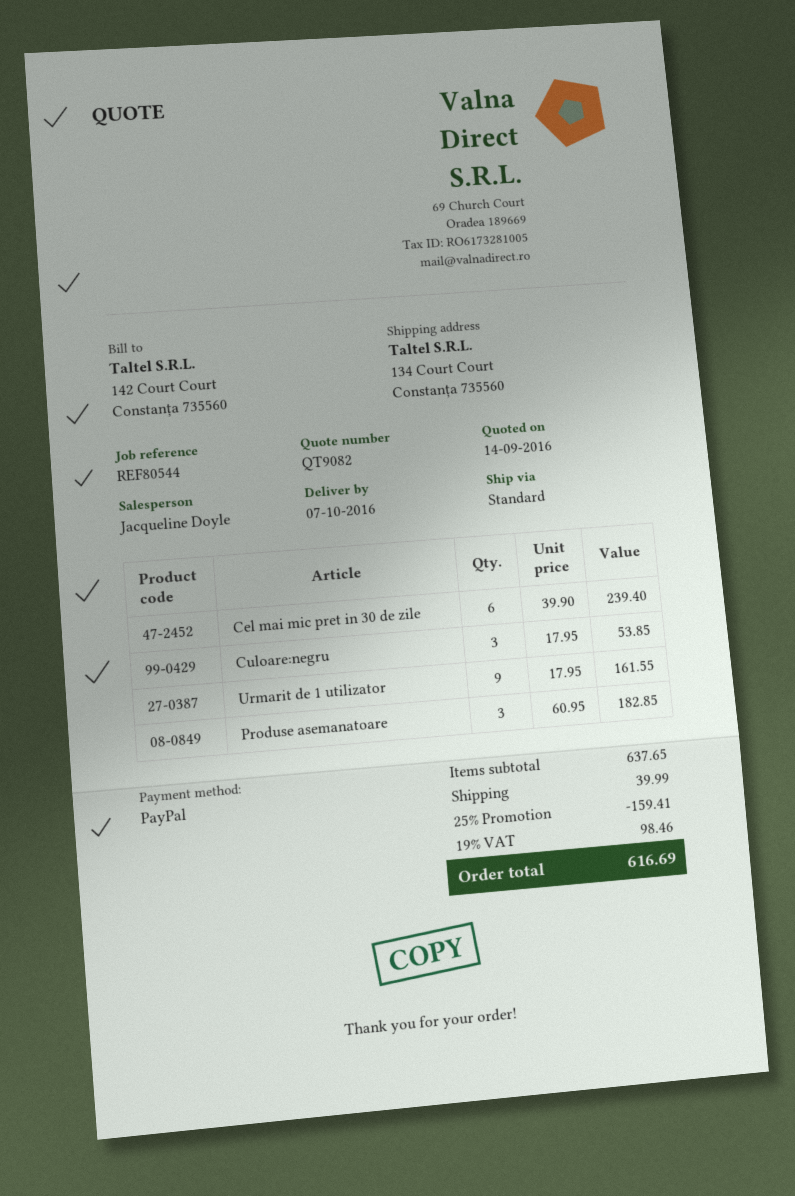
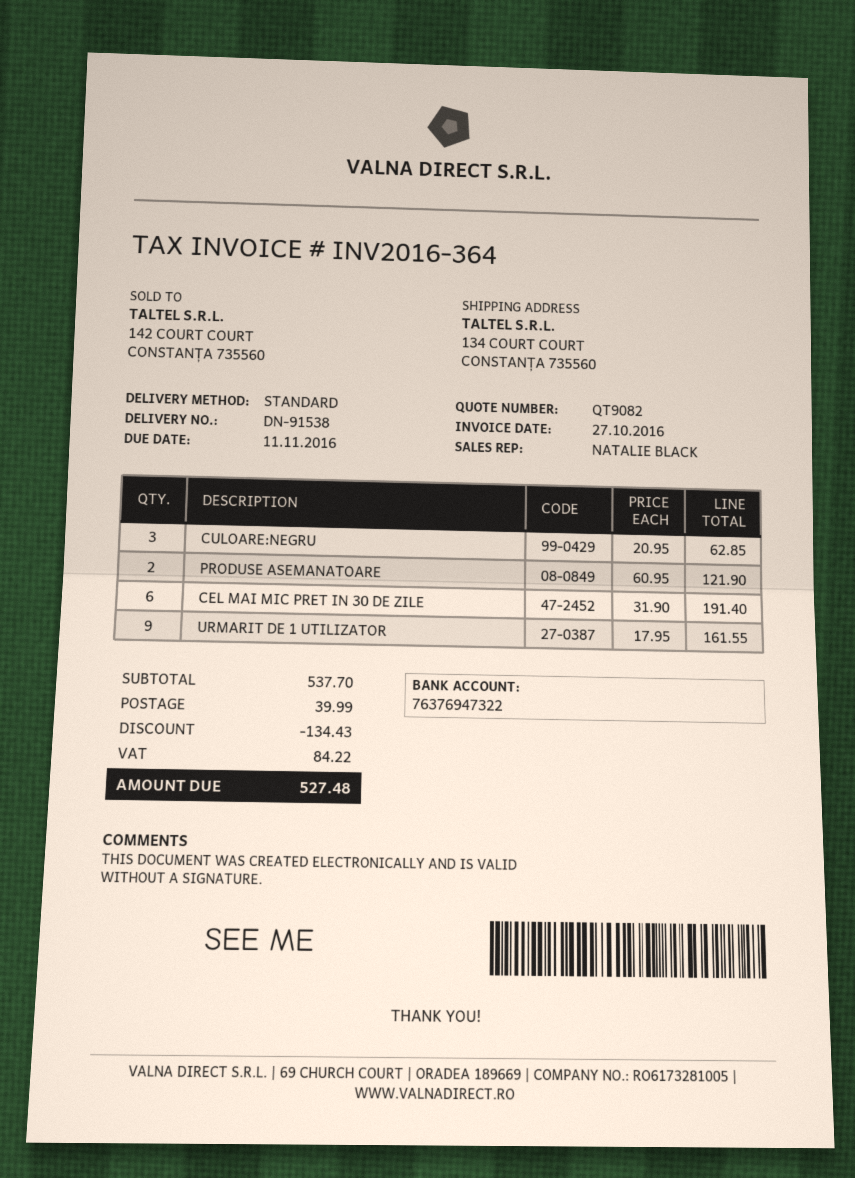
sales rep: Jacqueline Doyle -> NATALIE BLACK
Cel mai mic pret in 30 de zile: 6 x 39.90 = 239.40 -> 6 x 31.90 = 191.40
Culoare:negru: 3 x 17.95 = 53.85 -> 3 x 20.95 = 62.85
Produse asemanatoare: 3 x 60.95 = 182.85 -> 2 x 60.95 = 121.90
subtotal: 637.65 -> 537.70
discount: 159.41 -> 134.43
tax: 98.46 -> 84.22
total: 616.69 -> 527.48

